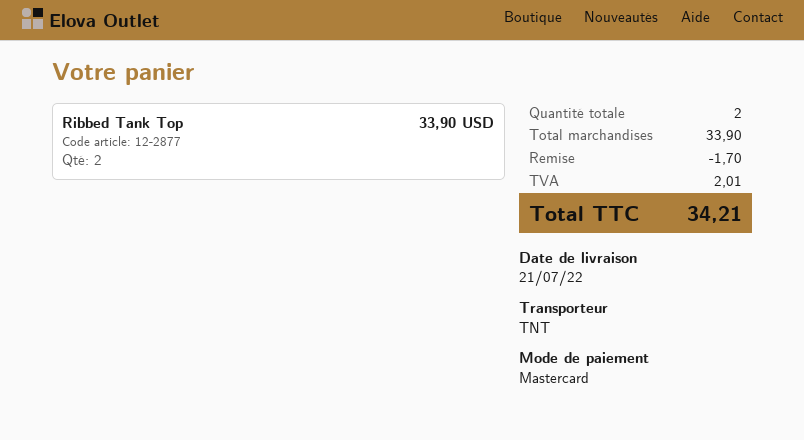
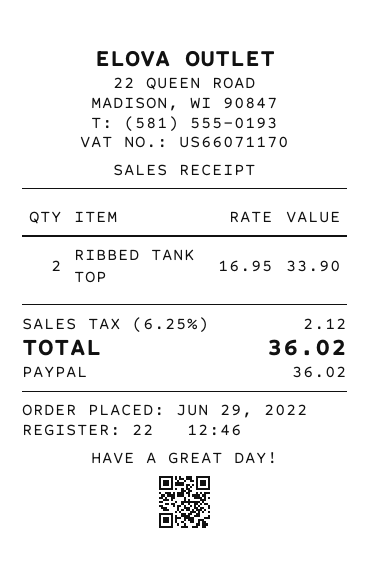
payment method: Mastercard -> PayPal
discount: 1.70 -> none
tax: 2.01 -> 2.12
total: 34.21 -> 36.02

